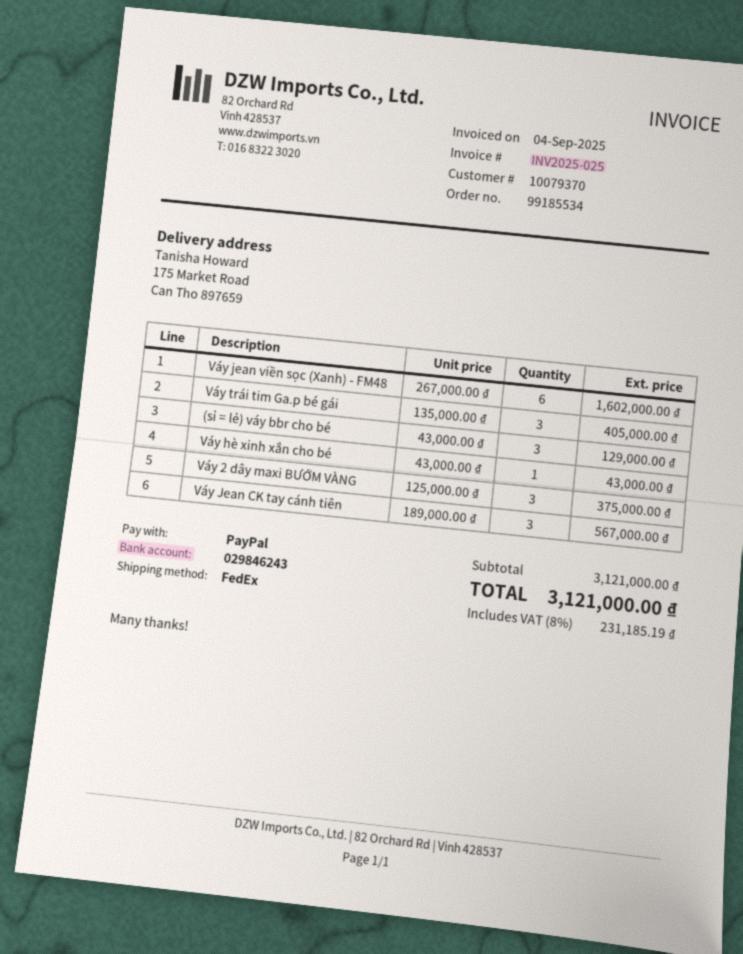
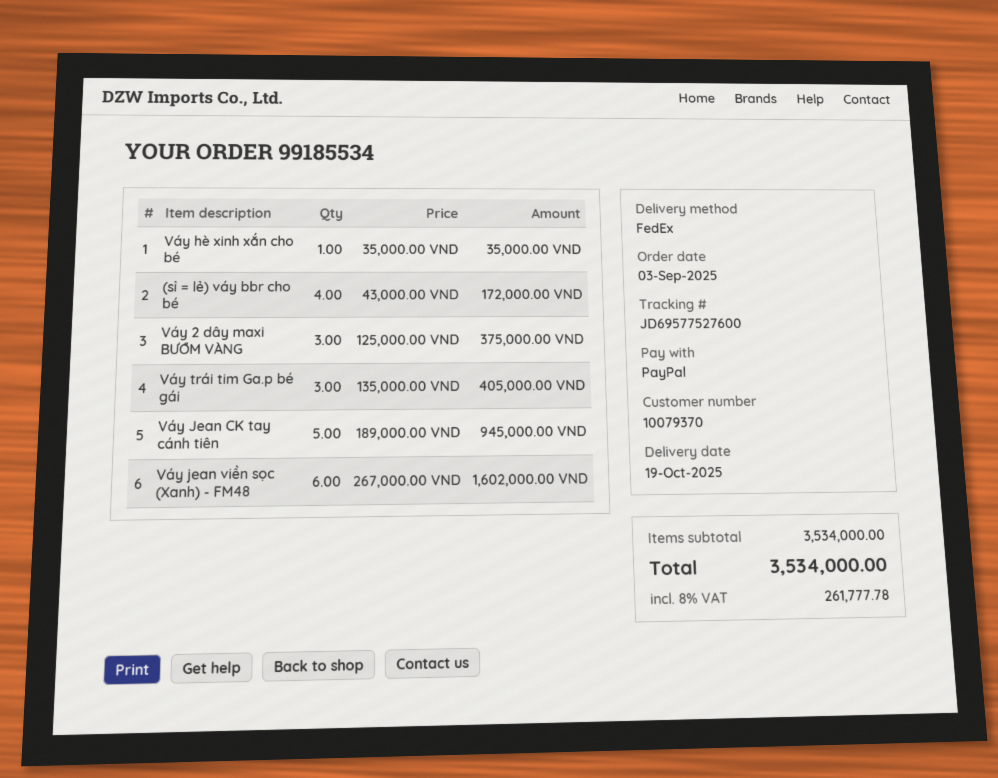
(sỉ = lẻ) váy bbr cho bé: 3 x 43000.00 = 129000.00 -> 4 x 43000.00 = 172000.00
Váy hè xinh xắn cho bé: 1 x 43000.00 = 43000.00 -> 1 x 35000.00 = 35000.00
Váy Jean CK tay cánh tiên: 3 x 189000.00 = 567000.00 -> 5 x 189000.00 = 945000.00
subtotal: 3121000.00 -> 3534000.00
tax: 8% = 231185.19 -> 8% = 261777.78
total: 3121000.00 -> 3534000.00

